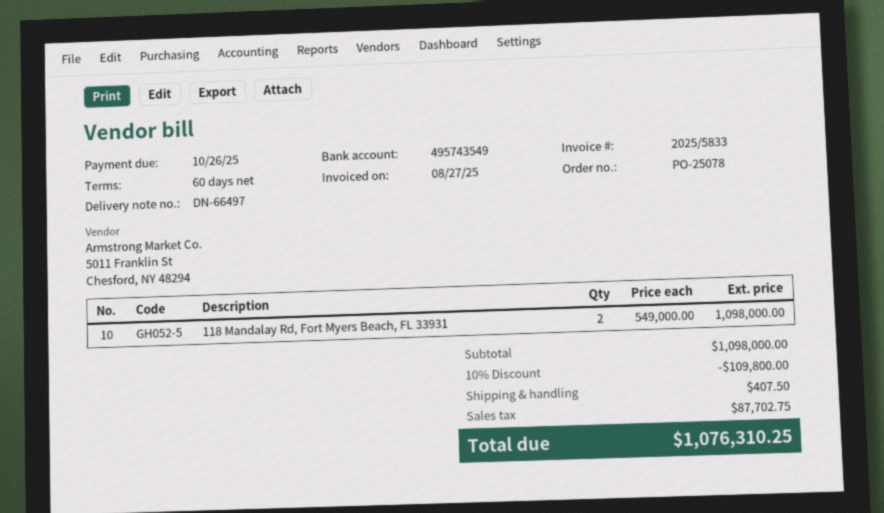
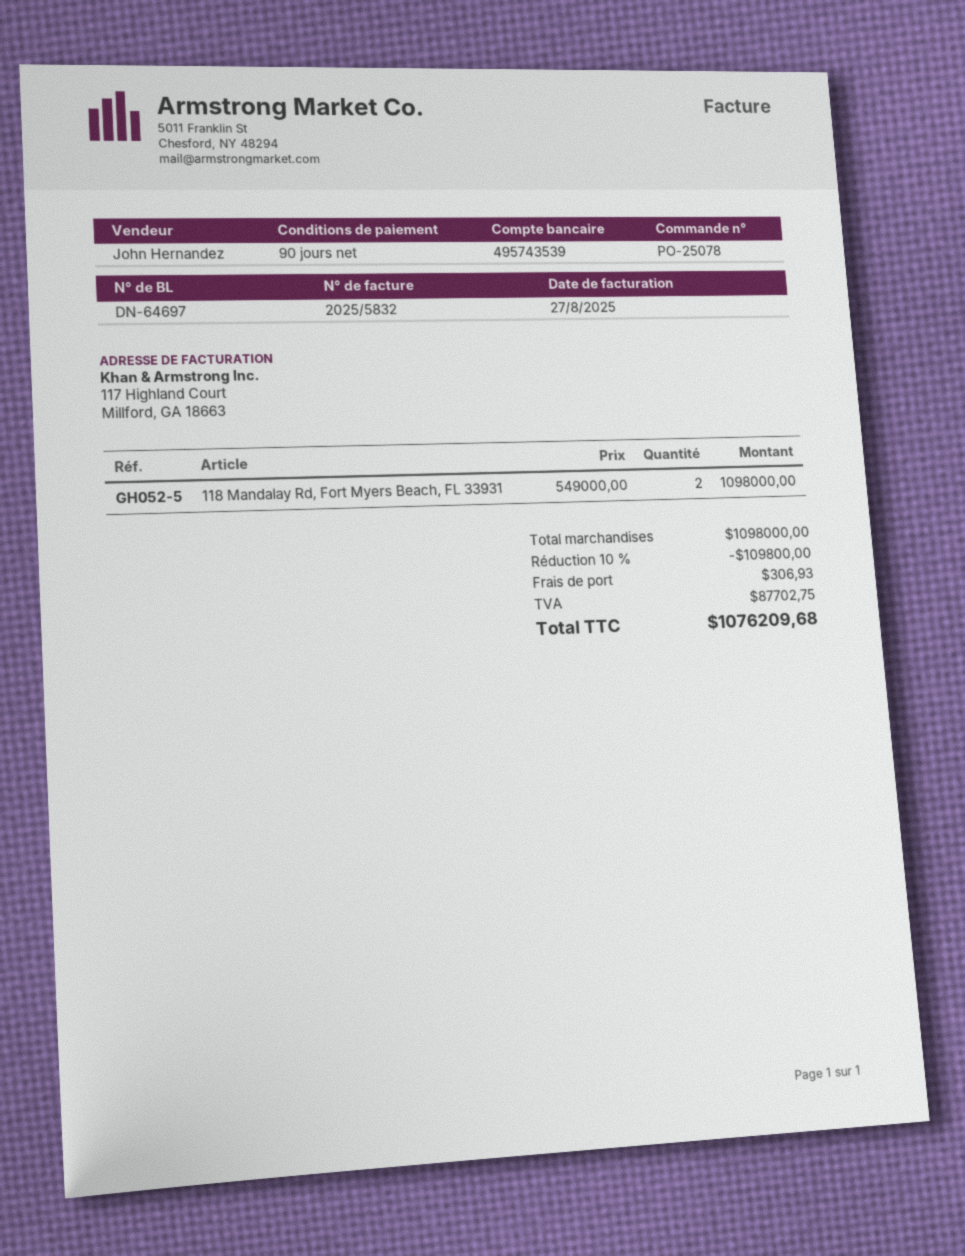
delivery note number: DN-66497 -> DN-64697
invoice number: 2025/5833 -> 2025/5832
payment terms: 60 days -> 90 days
bank account: 495743549 -> 495743539
shipping: 407.50 -> 306.93
total: 1076310.25 -> 1076209.68

